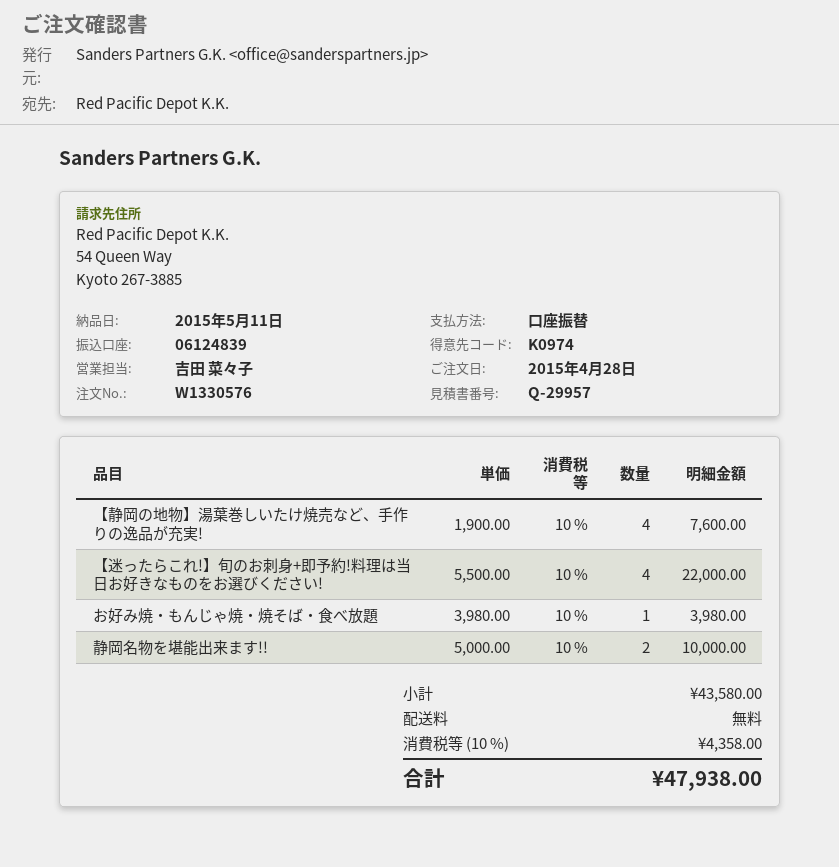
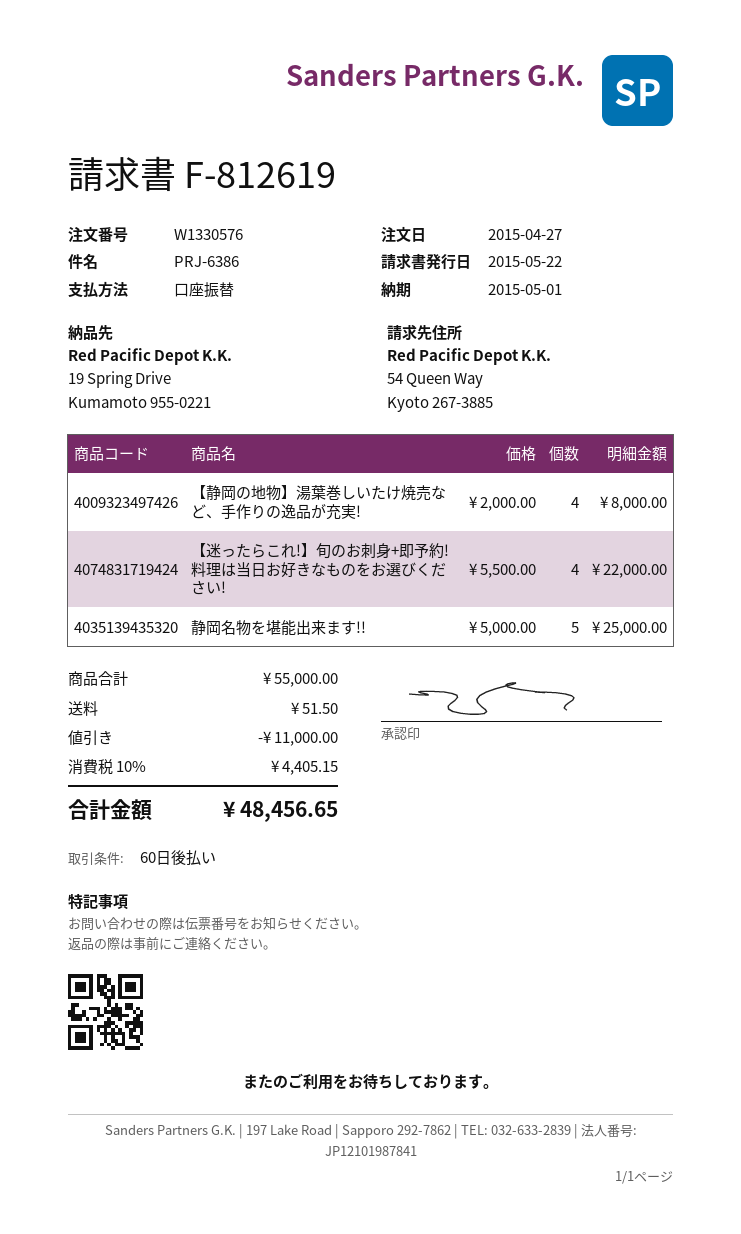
order date: 2015-04-28 -> 2015-04-27
delivery date: 2015-05-11 -> 2015-05-01
【静岡の地物】湯葉巻しいたけ焼売など、手作りの逸品が充実!: 4 x 1900.00 = 7600.00 -> 4 x 2000.00 = 8000.00
お好み焼・もんじゃ焼・焼そば・食べ放題: 1 x 3980.00 = 3980.00 -> none
静岡名物を堪能出来ます!!: 2 x 5000.00 = 10000.00 -> 5 x 5000.00 = 25000.00
subtotal: 43580.00 -> 55000.00
discount: none -> 11000.00
shipping: 0.00 -> 51.50
tax: 10% = 4358.00 -> 10% = 4405.15
total: 47938.00 -> 48456.65

